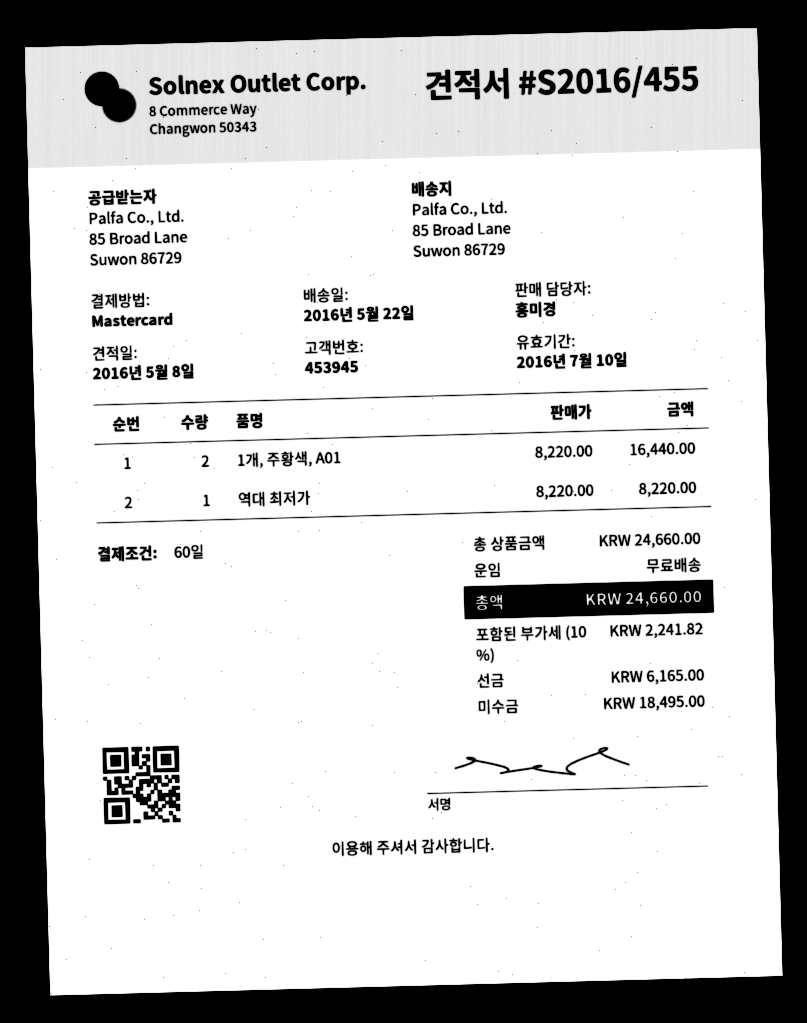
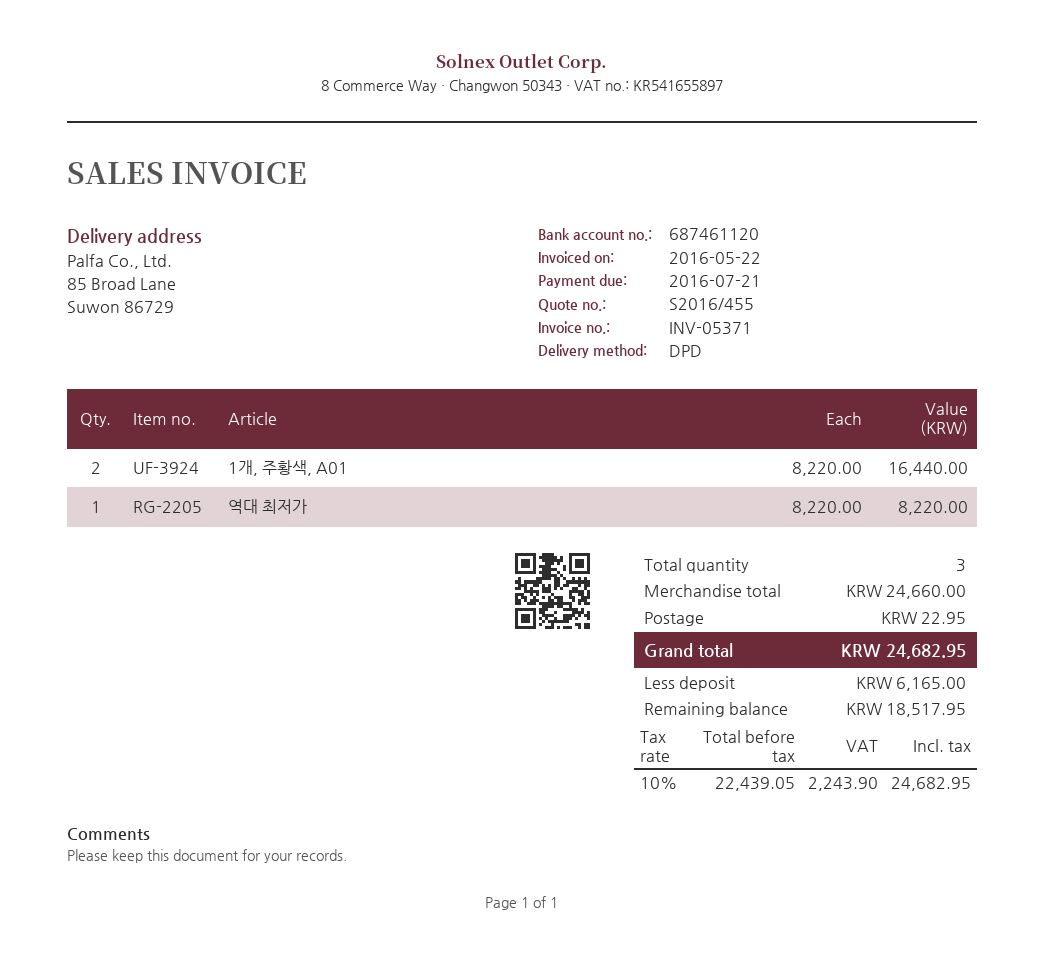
shipping: 0.00 -> 22.95
tax: 10% = 2241.82 -> 10% = 2243.90
total: 24660.00 -> 24682.95
balance: 18495.00 -> 18517.95

